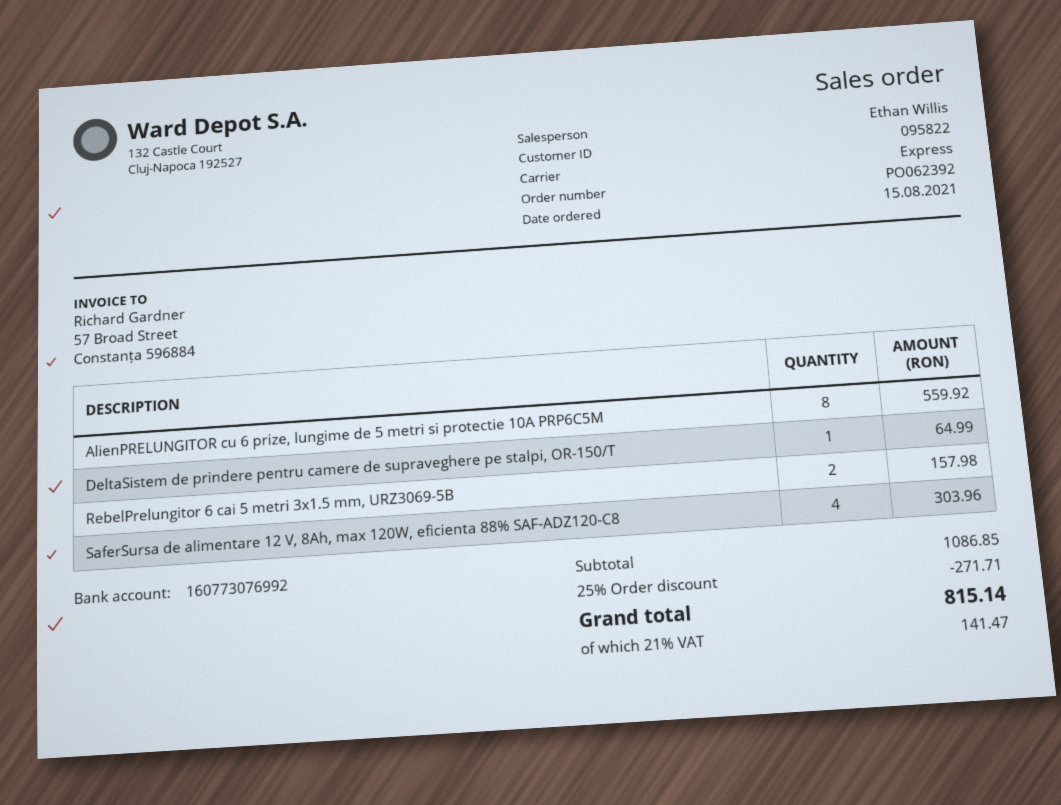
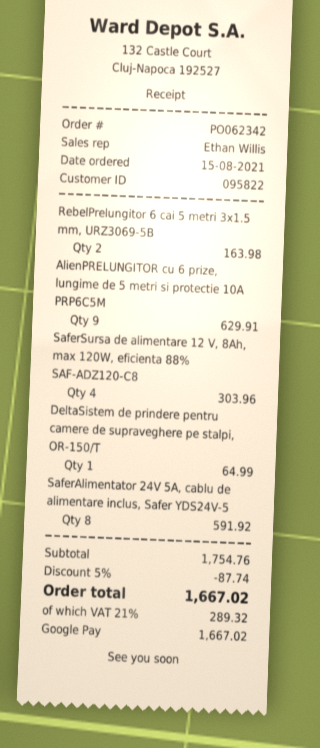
order number: PO062392 -> PO062342
AlienPRELUNGITOR cu 6 prize, lungime de 5 metri si protectie 10A PRP6C5M: 8 for 559.92 -> 9 for 629.91
RebelPrelungitor 6 cai 5 metri 3x1.5 mm, URZ3069-5B: 2 for 157.98 -> 2 for 163.98
SaferAlimentator 24V 5A, cablu de alimentare inclus, Safer YDS24V-5: none -> 8 for 591.92
subtotal: 1086.85 -> 1754.76
discount: 25% = 271.71 -> 5% = 87.74
tax: 21% = 141.47 -> 21% = 289.32
total: 815.14 -> 1667.02

